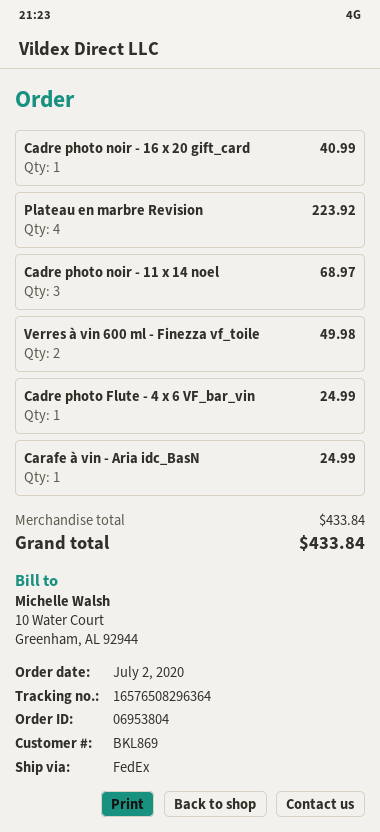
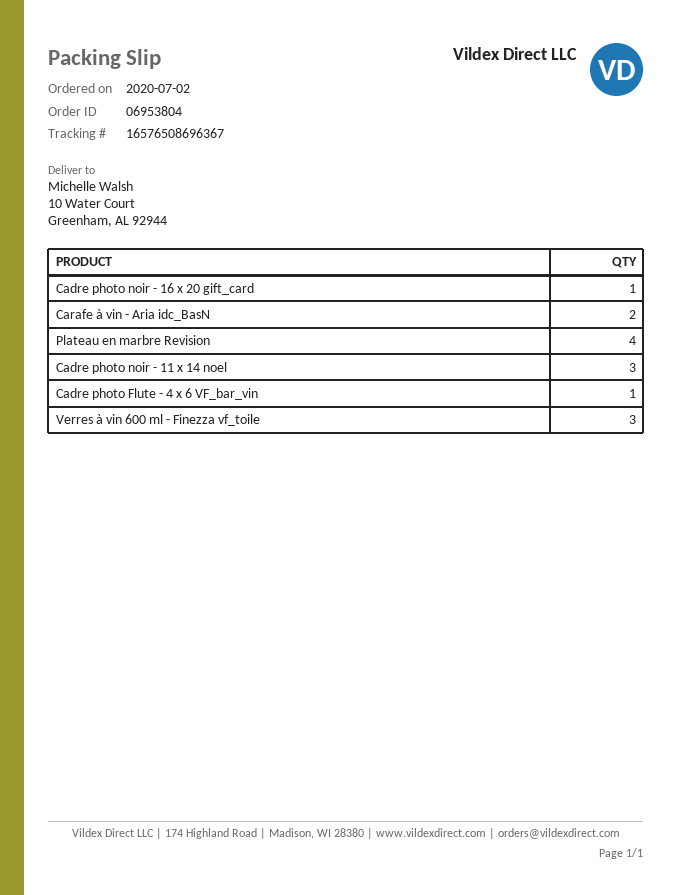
tracking number: 16576508296364 -> 16576508696367
Verres à vin 600 ml - Finezza vf_toile: 2 -> 3
Carafe à vin - Aria idc_BasN: 1 -> 2

